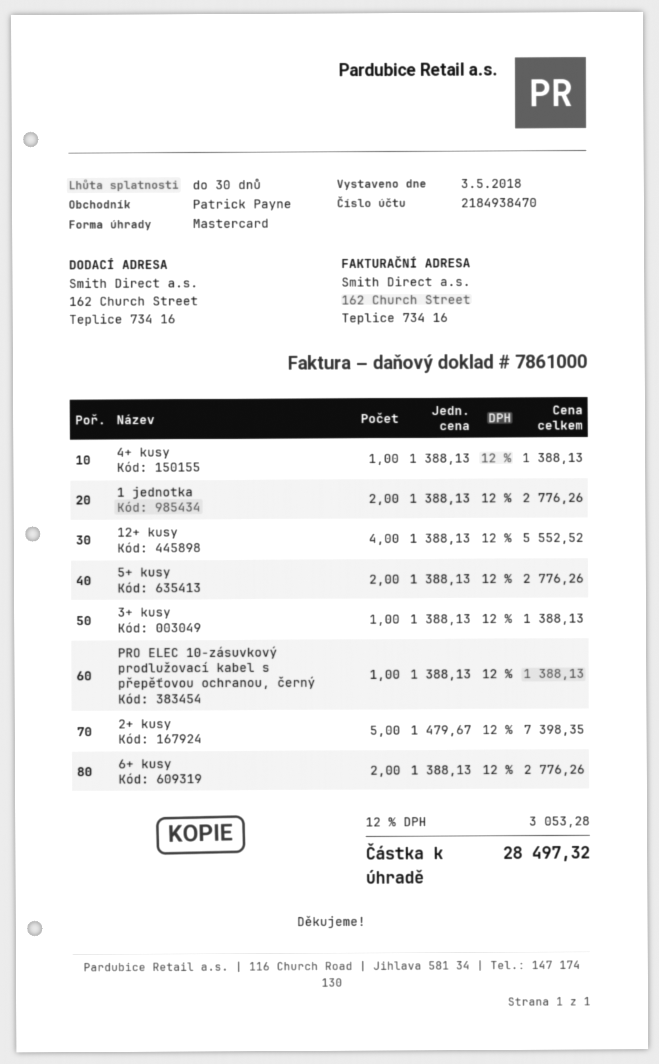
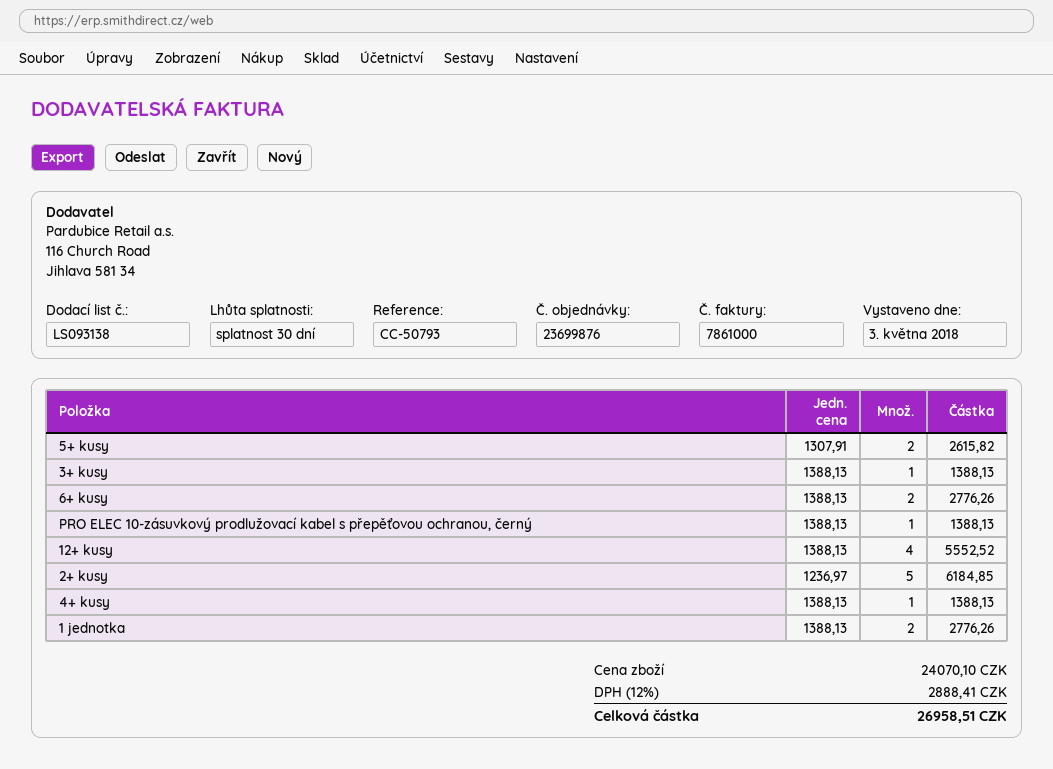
5+ kusy: 2 x 1388.13 = 2776.26 -> 2 x 1307.91 = 2615.82
2+ kusy: 5 x 1479.67 = 7398.35 -> 5 x 1236.97 = 6184.85
tax: 12% = 3053.28 -> 12% = 2888.41
total: 28497.32 -> 26958.51

